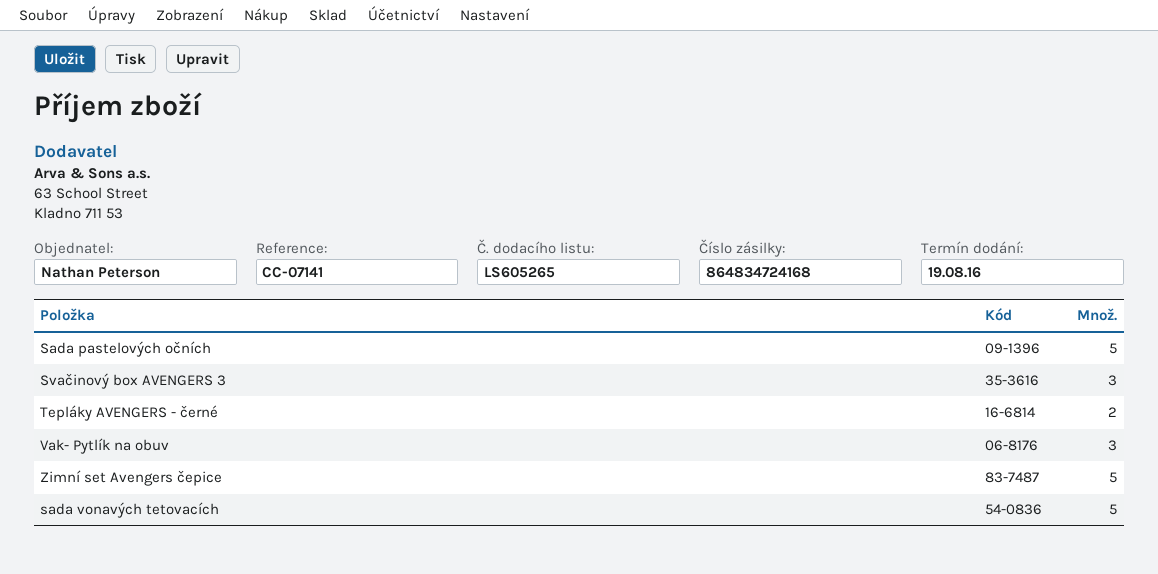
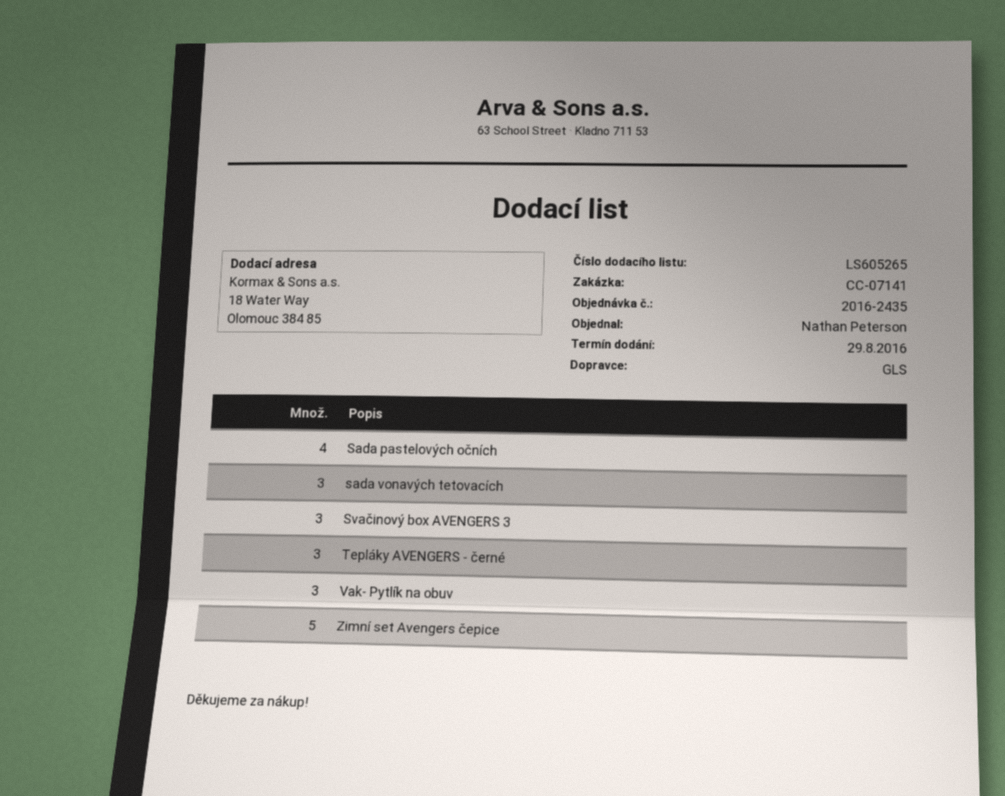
delivery date: 2016-08-19 -> 2016-08-29
Sada pastelových očních: 5 -> 4
Tepláky AVENGERS - černé: 2 -> 3
sada vonavých tetovacích: 5 -> 3

